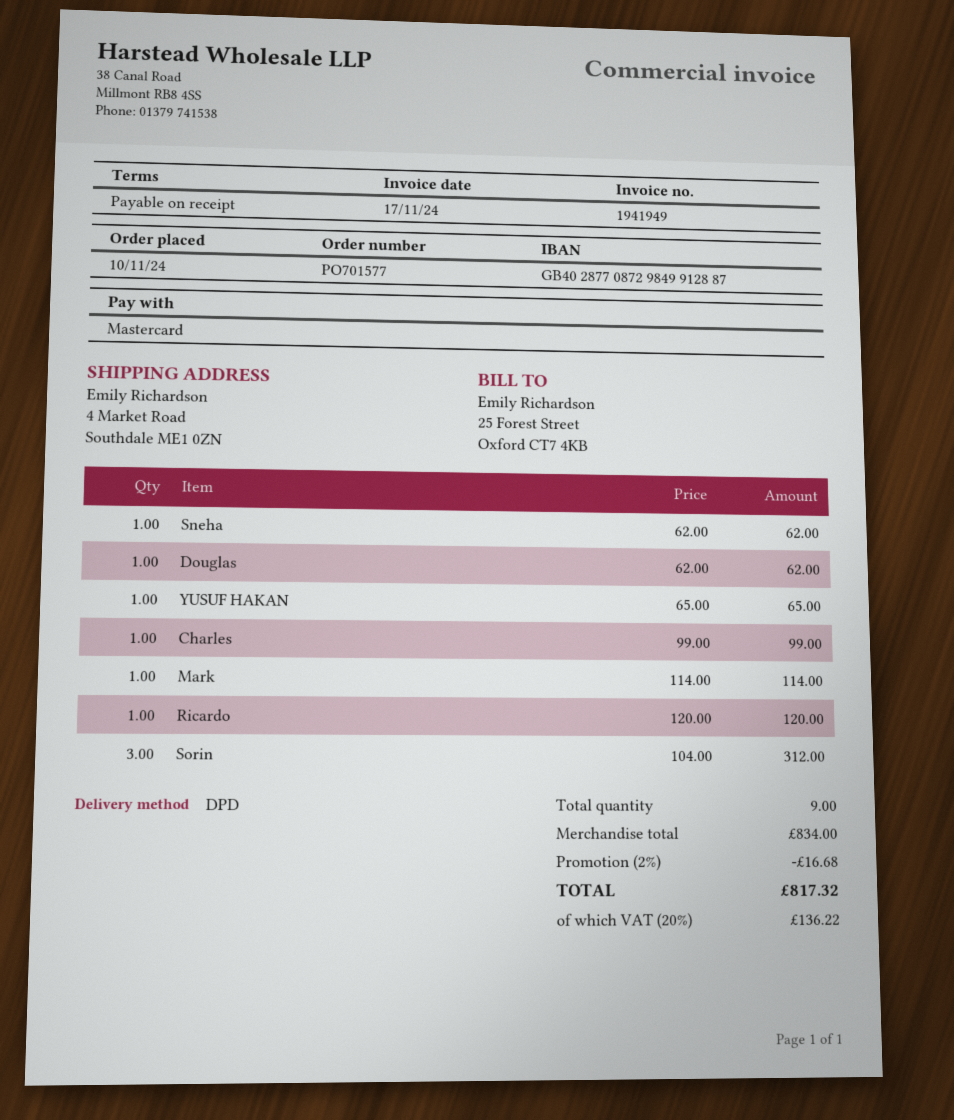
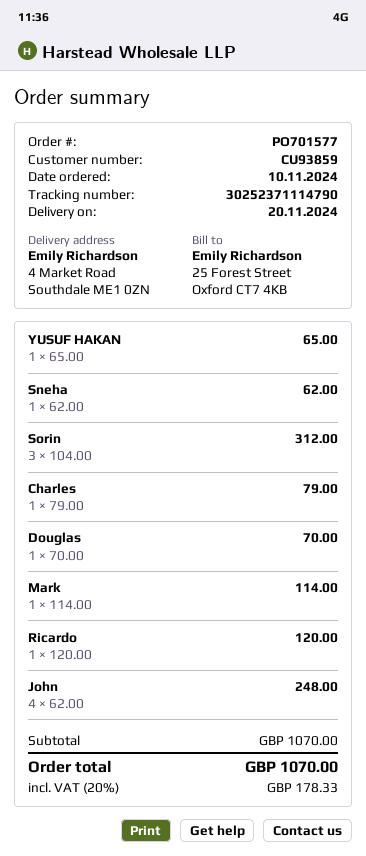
Douglas: 1 x 62.00 = 62.00 -> 1 x 70.00 = 70.00
Charles: 1 x 99.00 = 99.00 -> 1 x 79.00 = 79.00
John: none -> 4 x 62.00 = 248.00
subtotal: 834.00 -> 1070.00
discount: 2% = 16.68 -> none
tax: 20% = 136.22 -> 20% = 178.33
total: 817.32 -> 1070.00

